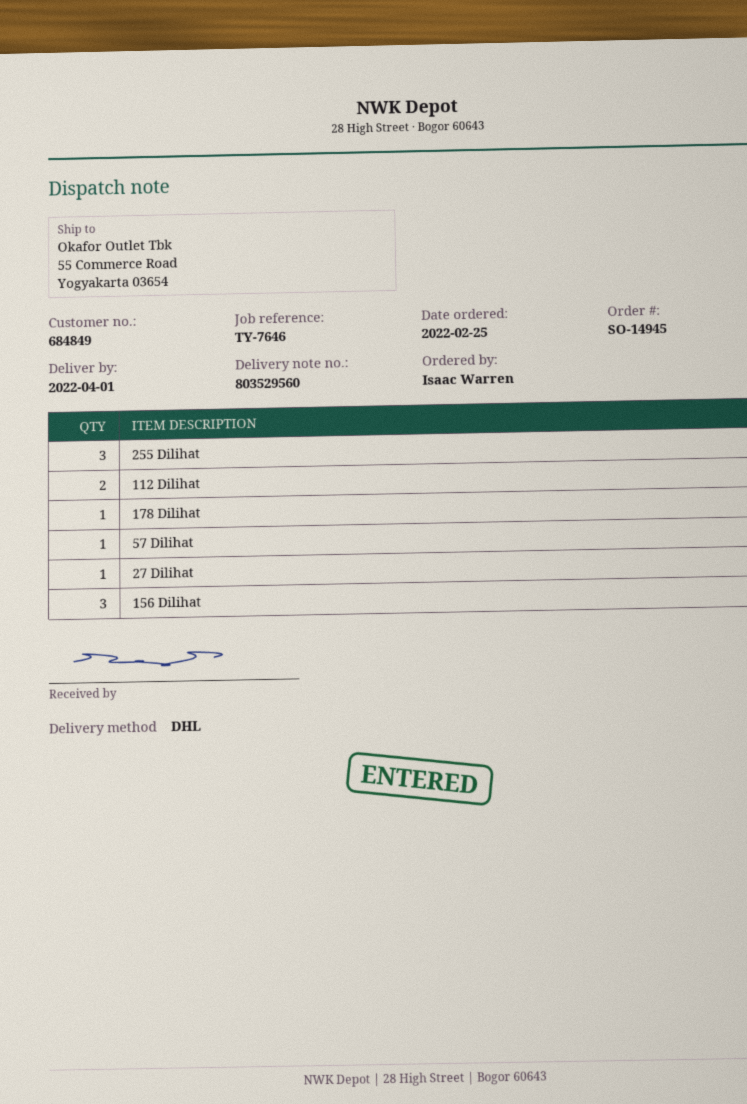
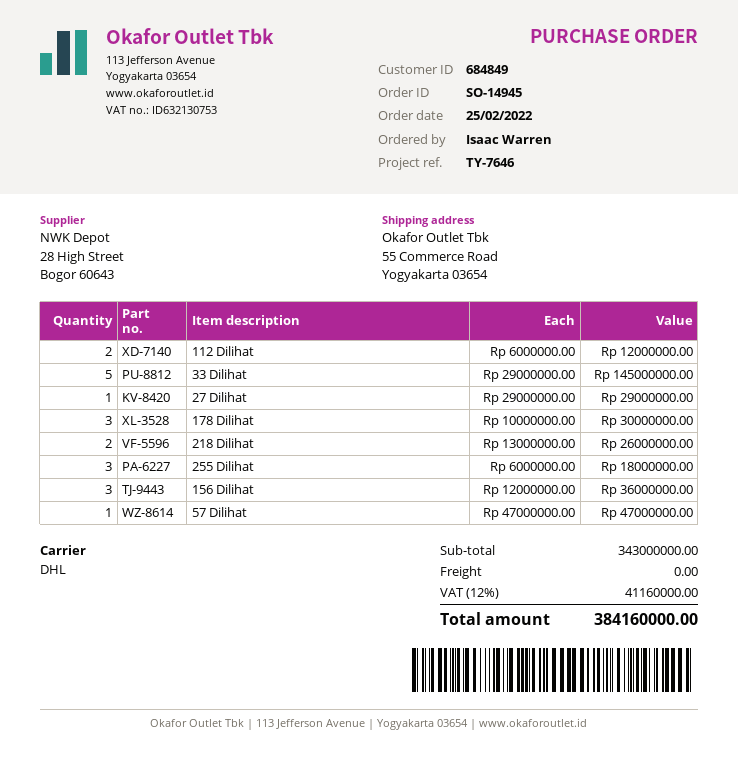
178 Dilihat: 1 -> 3
33 Dilihat: none -> 5
218 Dilihat: none -> 2

